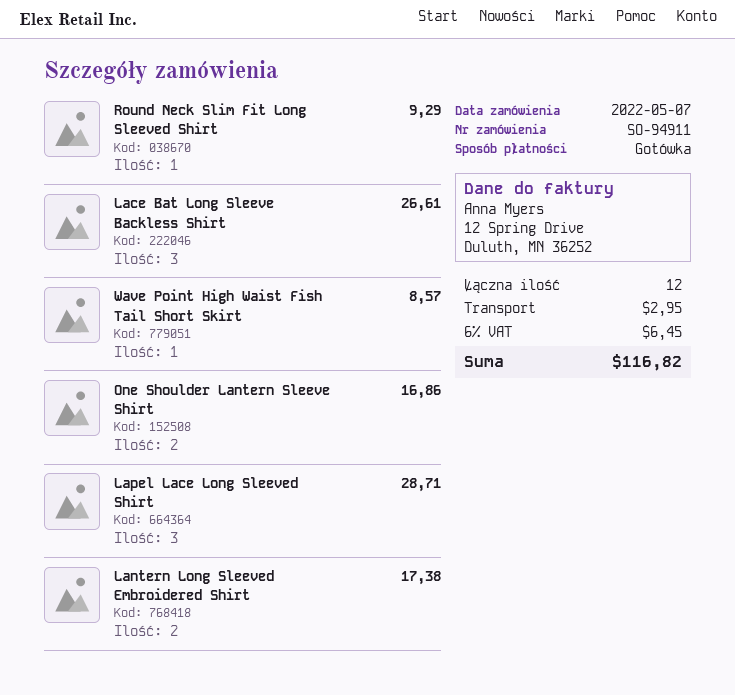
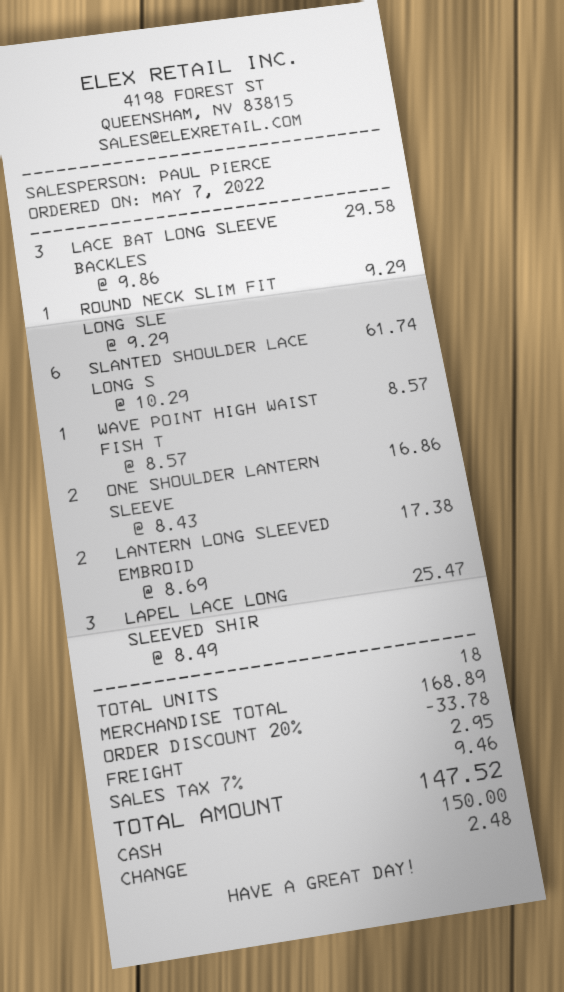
Lace Bat Long Sleeve Backless Shirt: 3 for 26.61 -> 3 for 29.58
Lapel Lace Long Sleeved Shirt: 3 for 28.71 -> 3 for 25.47
SLANTED SHOULDER LACE LONG S: none -> 6 for 61.74
total quantity: 12 -> 18
discount: none -> 20% = 33.78
tax: 6% = 6.45 -> 7% = 9.46
total: 116.82 -> 147.52

